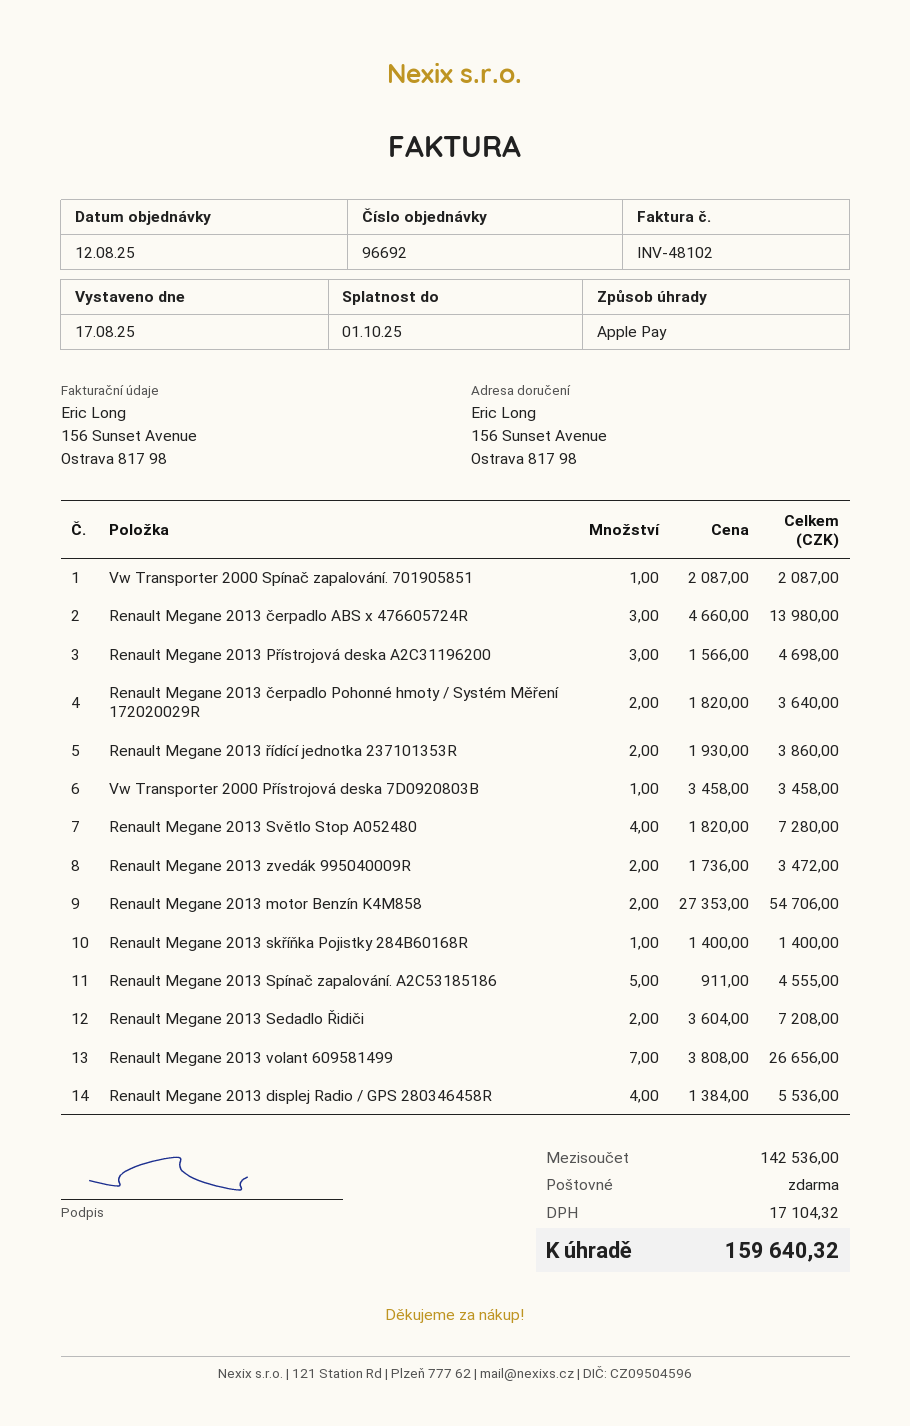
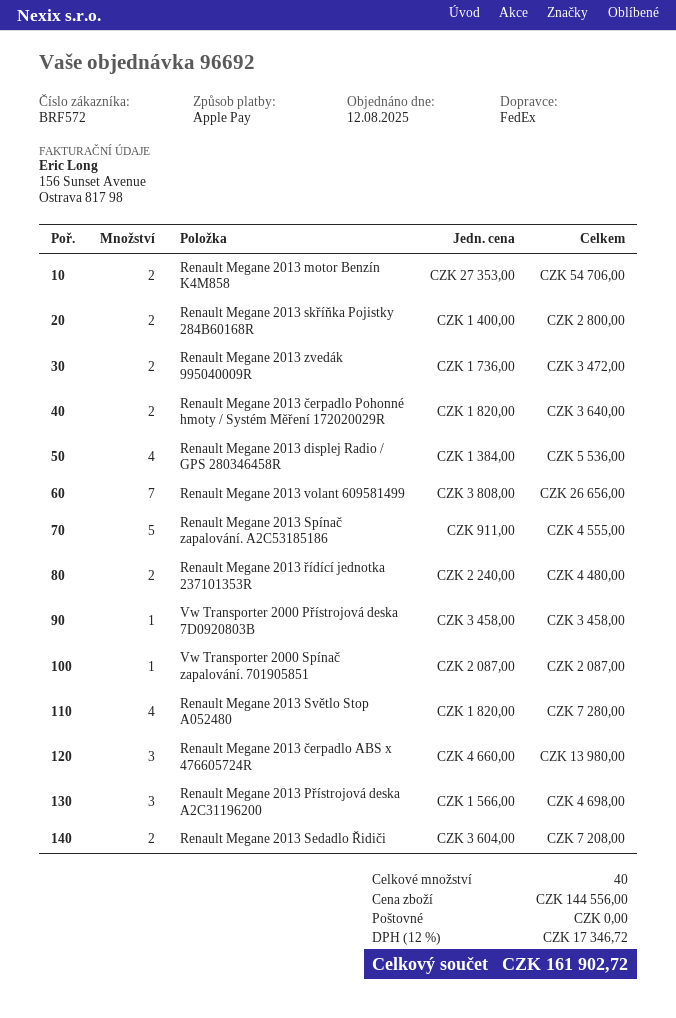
Renault Megane 2013 řídící jednotka 237101353R: 2 x 1930.00 = 3860.00 -> 2 x 2240.00 = 4480.00
Renault Megane 2013 skříňka Pojistky 284B60168R: 1 x 1400.00 = 1400.00 -> 2 x 1400.00 = 2800.00
subtotal: 142536.00 -> 144556.00
tax: 17104.32 -> 17346.72
total: 159640.32 -> 161902.72

